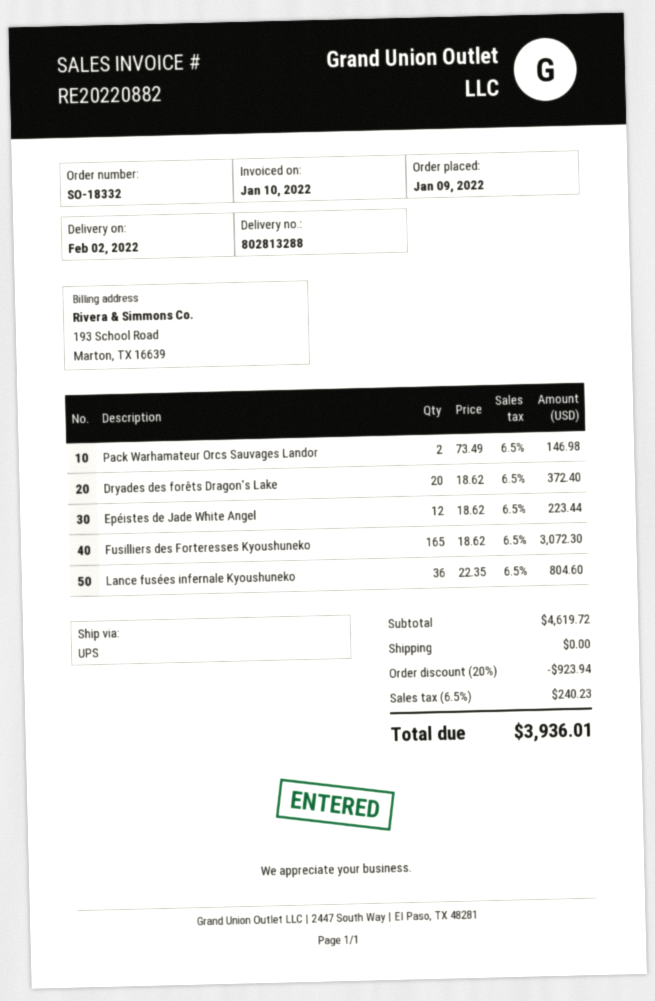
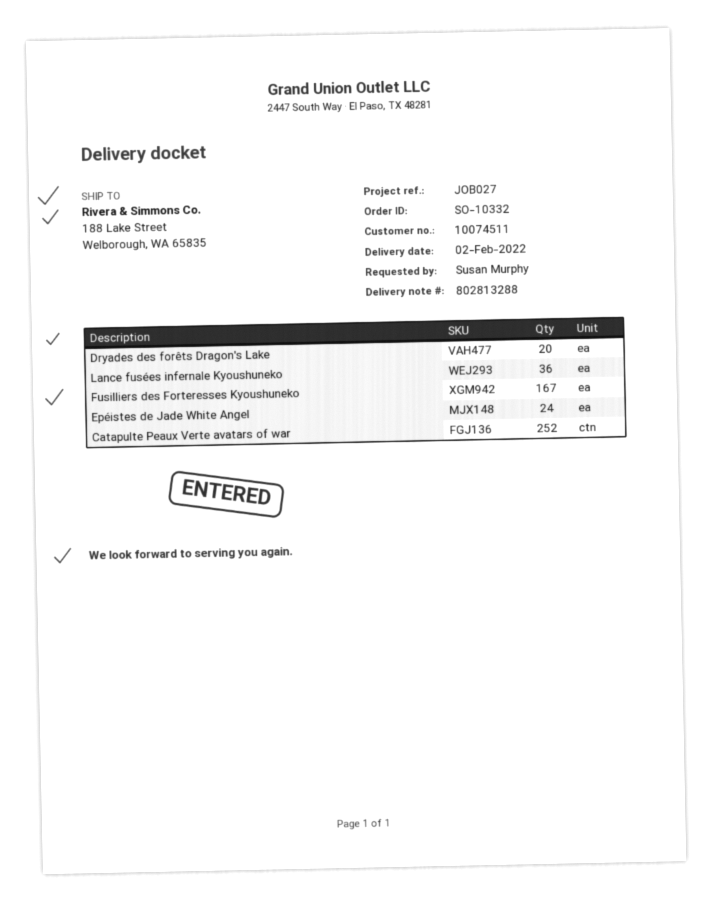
order number: SO-18332 -> SO-10332
Pack Warhamateur Orcs Sauvages Landor: 2 -> none
Epéistes de Jade White Angel: 12 -> 24
Fusilliers des Forteresses Kyoushuneko: 165 -> 167
Catapulte Peaux Verte avatars of war: none -> 252

